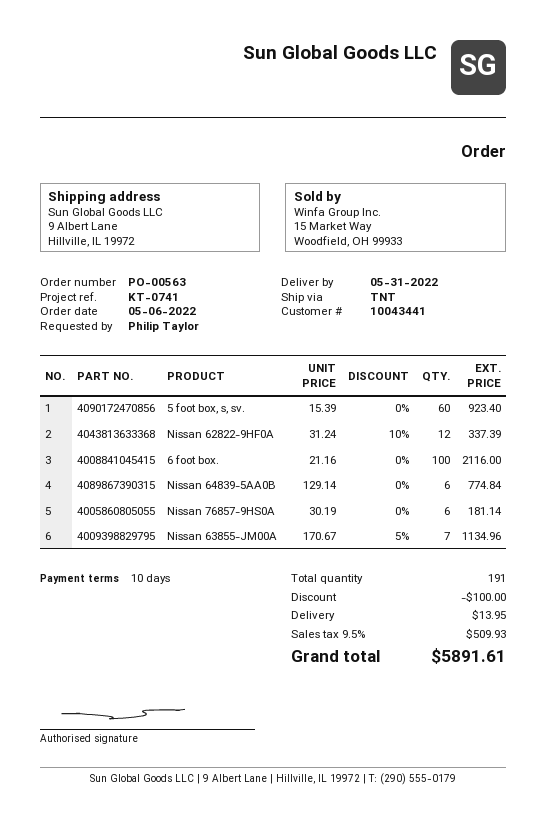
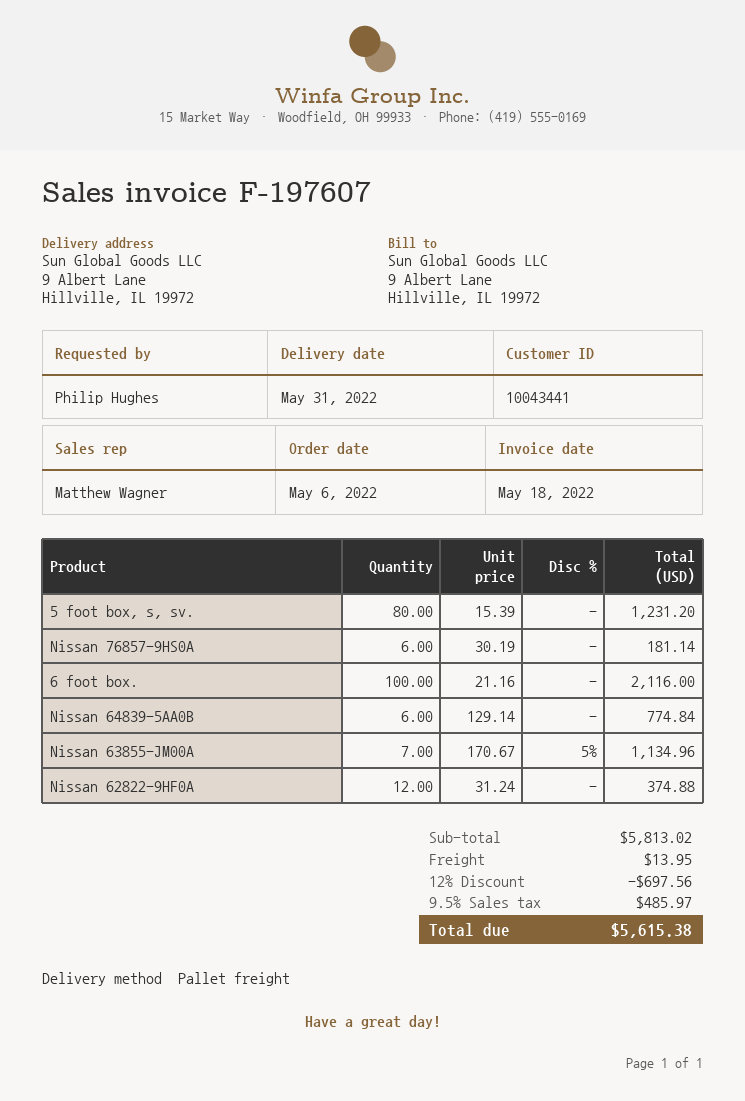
ordered by: Philip Taylor -> Philip Hughes
shipping method: TNT -> pallet freight
5 foot box, s, sv.: 60 x 15.39 = 923.40 -> 80 x 15.39 = 1231.20
Nissan 62822-9HF0A: 12 x 31.24 - 10% = 337.39 -> 12 x 31.24 = 374.88
discount: 100.00 -> 697.56
tax: 9.5% = 509.93 -> 9.5% = 485.97
total: 5891.61 -> 5615.38

